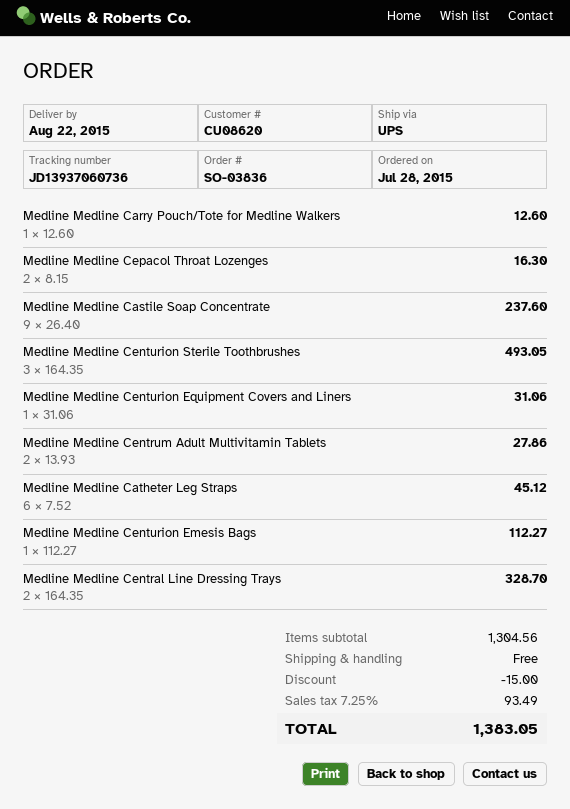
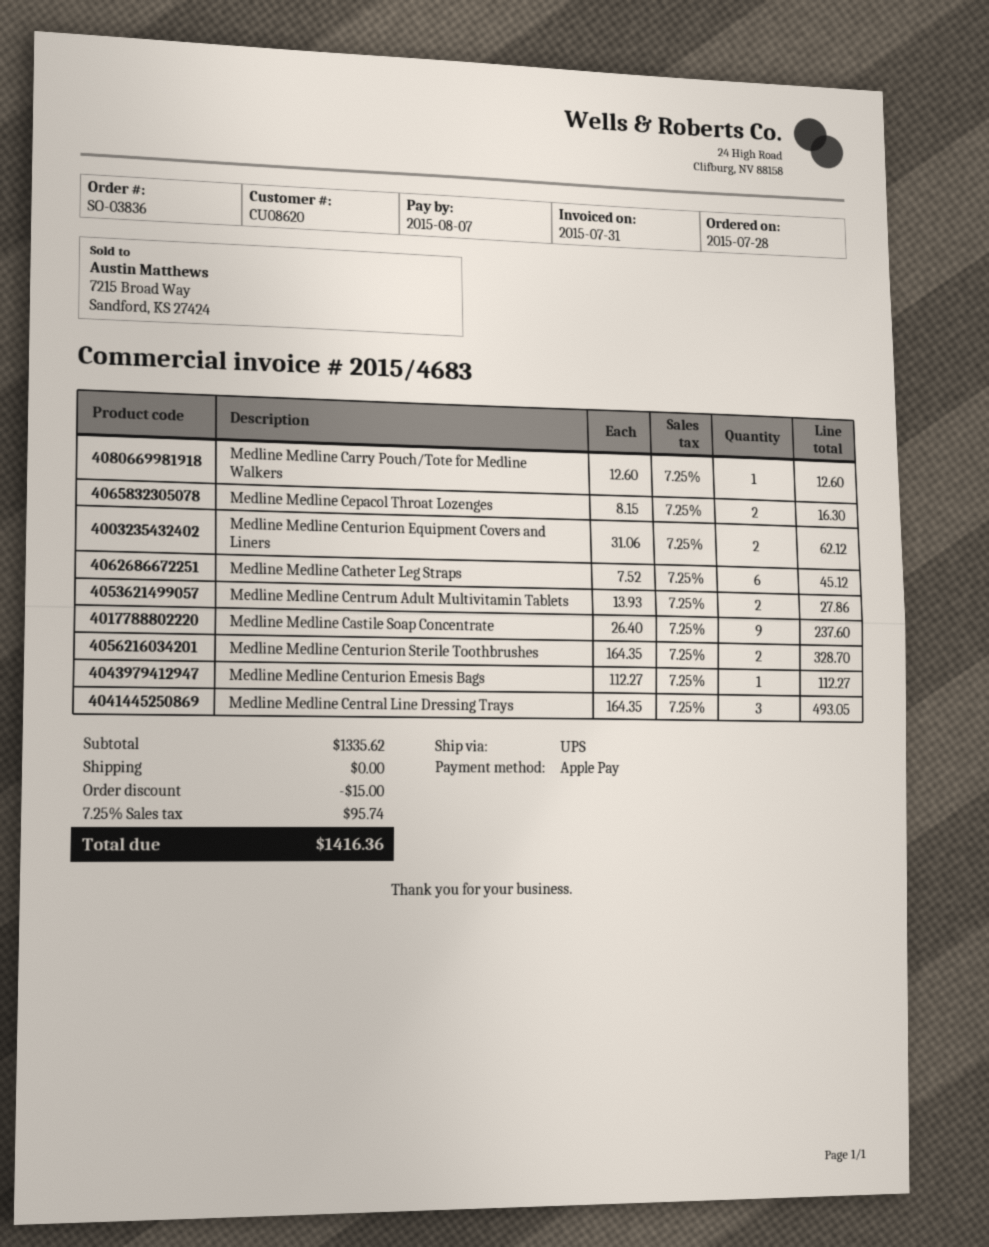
Medline Medline Centurion Sterile Toothbrushes: 3 x 164.35 = 493.05 -> 2 x 164.35 = 328.70
Medline Medline Centurion Equipment Covers and Liners: 1 x 31.06 = 31.06 -> 2 x 31.06 = 62.12
Medline Medline Central Line Dressing Trays: 2 x 164.35 = 328.70 -> 3 x 164.35 = 493.05
subtotal: 1304.56 -> 1335.62
tax: 7.25% = 93.49 -> 7.25% = 95.74
total: 1383.05 -> 1416.36

